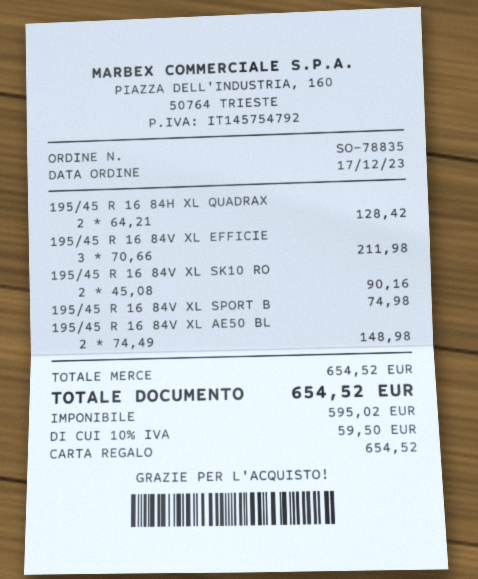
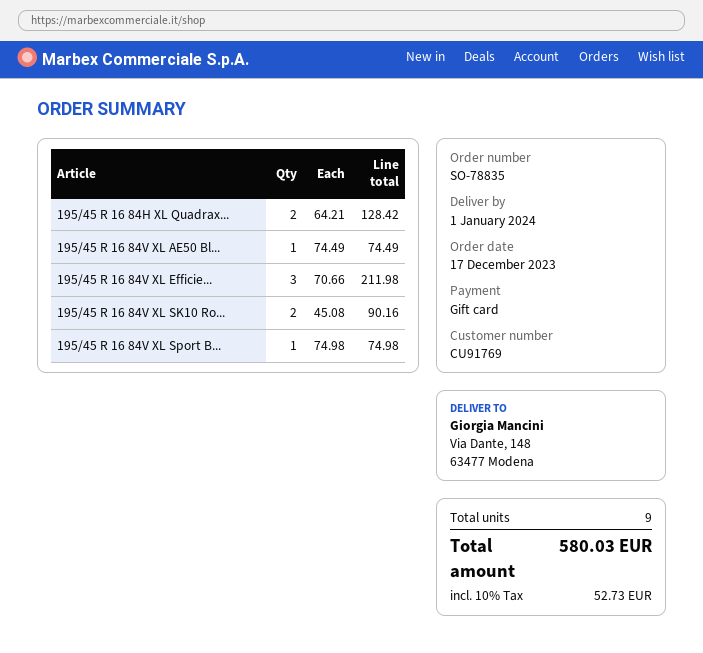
195/45 R 16 84V XL AE50 BL: 2 x 74.49 = 148.98 -> 1 x 74.49 = 74.49
tax: 10% = 59.50 -> 10% = 52.73
total: 654.52 -> 580.03

